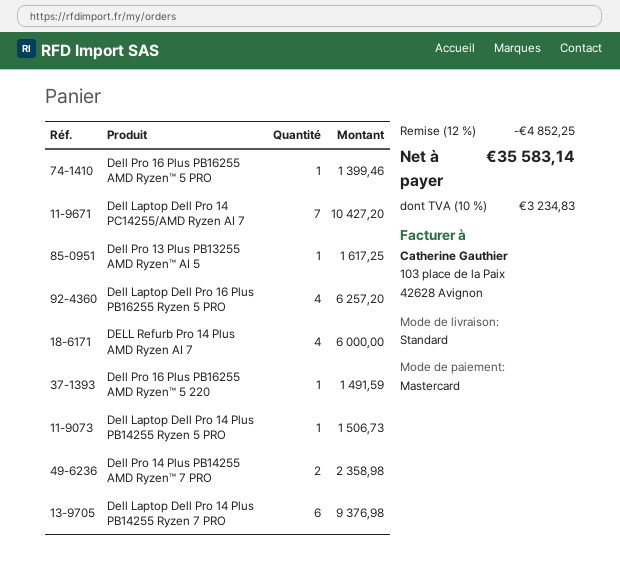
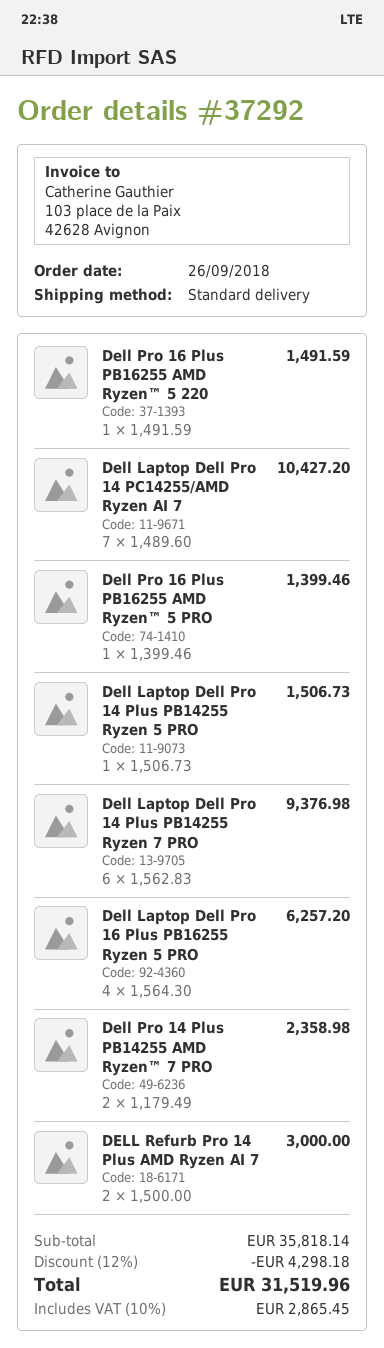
Dell Pro 13 Plus PB13255 AMD Ryzen™ AI 5: 1 for 1617.25 -> none
DELL Refurb Pro 14 Plus AMD Ryzen AI 7: 4 for 6000.00 -> 2 for 3000.00
discount: 12% = 4852.25 -> 12% = 4298.18
tax: 10% = 3234.83 -> 10% = 2865.45
total: 35583.14 -> 31519.96

